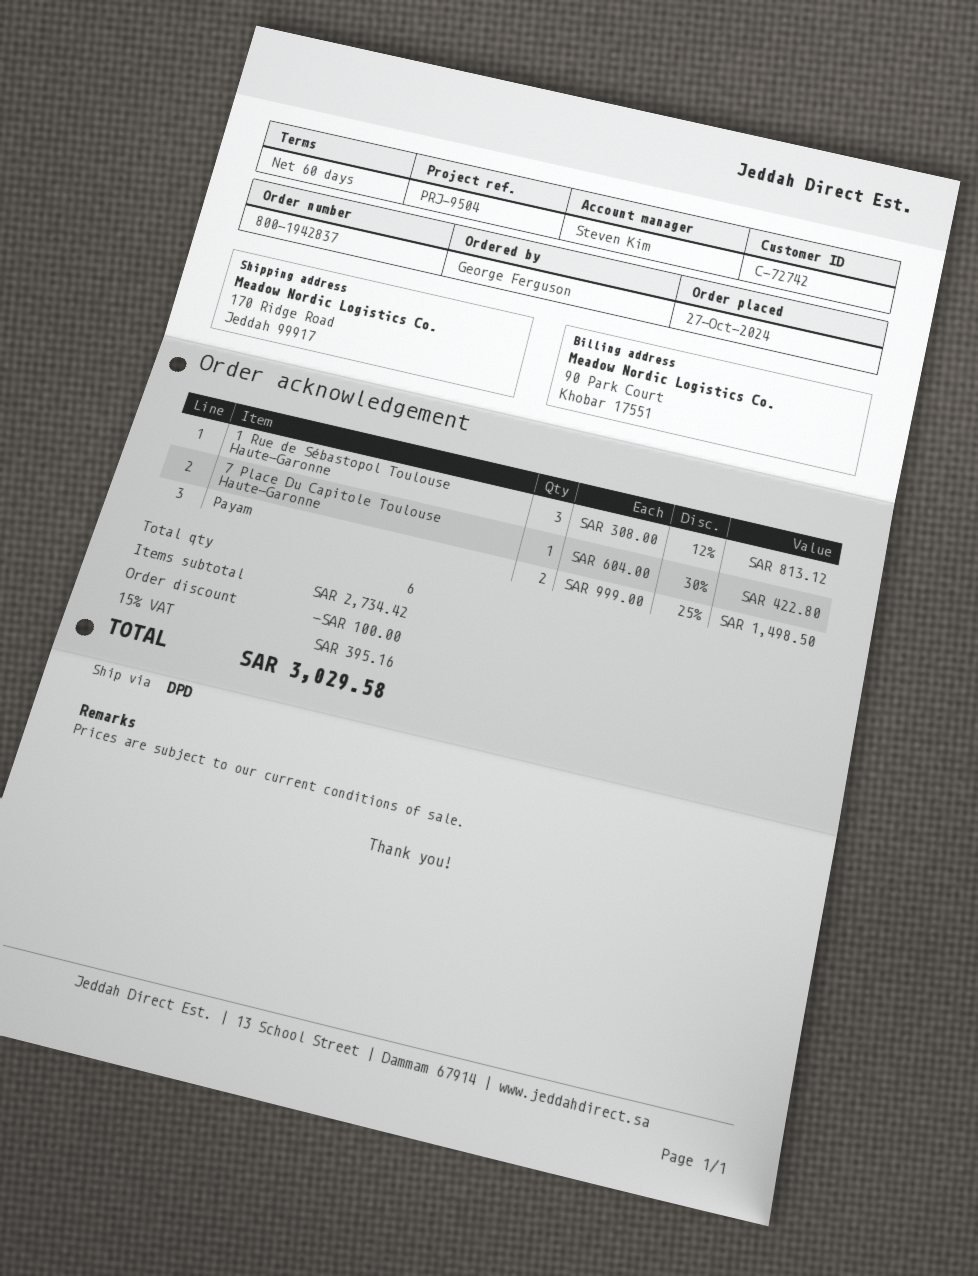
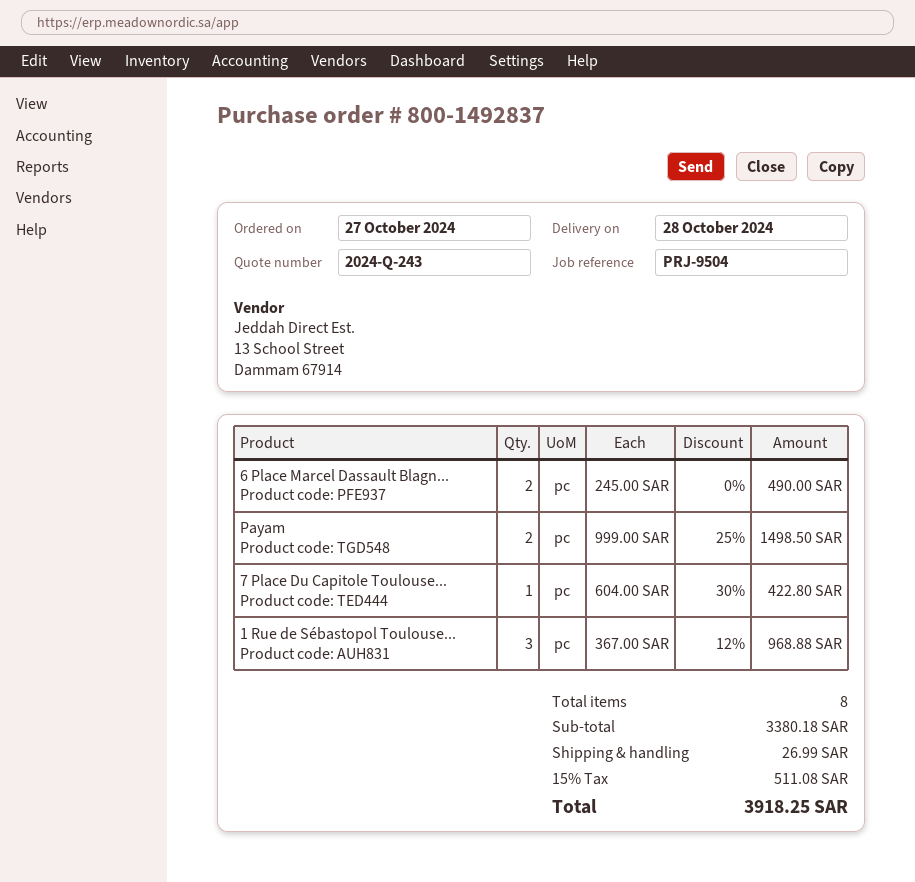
order number: 800-1942837 -> 800-1492837
1 Rue de Sébastopol Toulouse Haute-Garonne: 3 x 308.00 - 12% = 813.12 -> 3 x 367.00 - 12% = 968.88
6 Place Marcel Dassault Blagn...: none -> 2 x 245.00 = 490.00
total quantity: 6 -> 8
subtotal: 2734.42 -> 3380.18
discount: 100.00 -> none
shipping: none -> 26.99
tax: 15% = 395.16 -> 15% = 511.08
total: 3029.58 -> 3918.25

